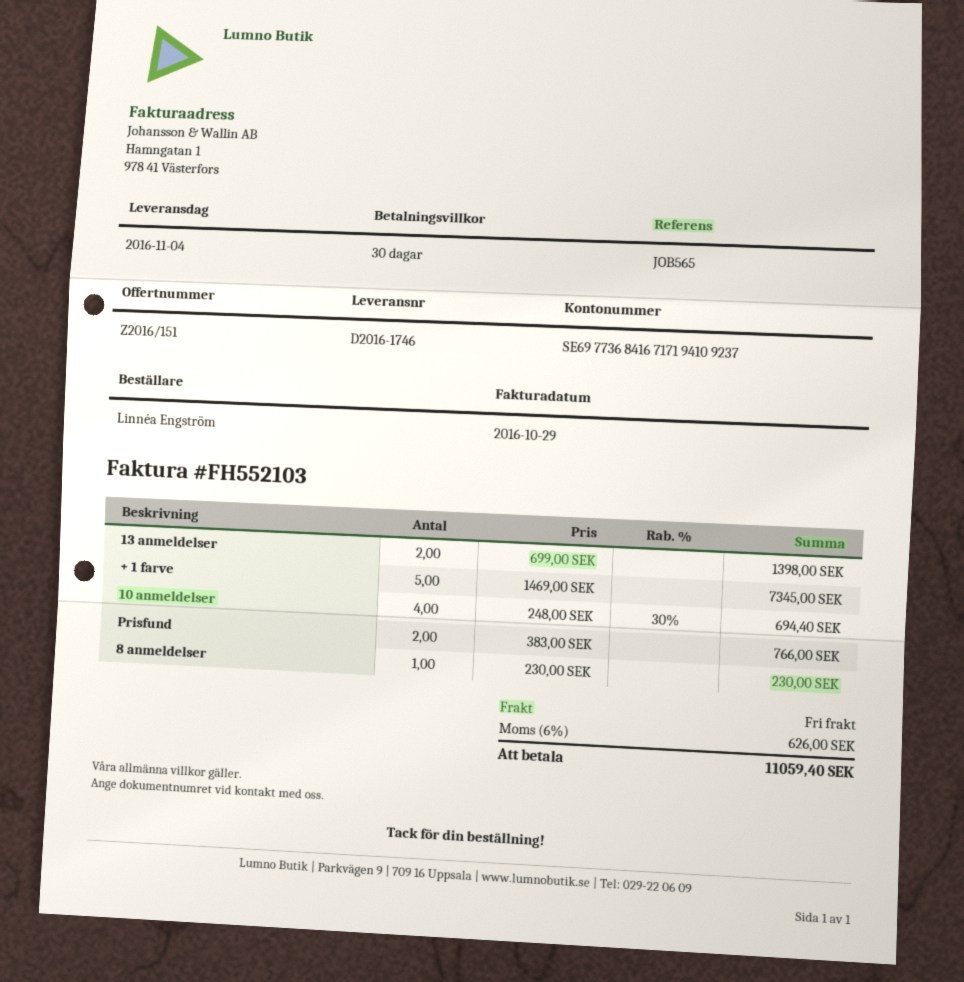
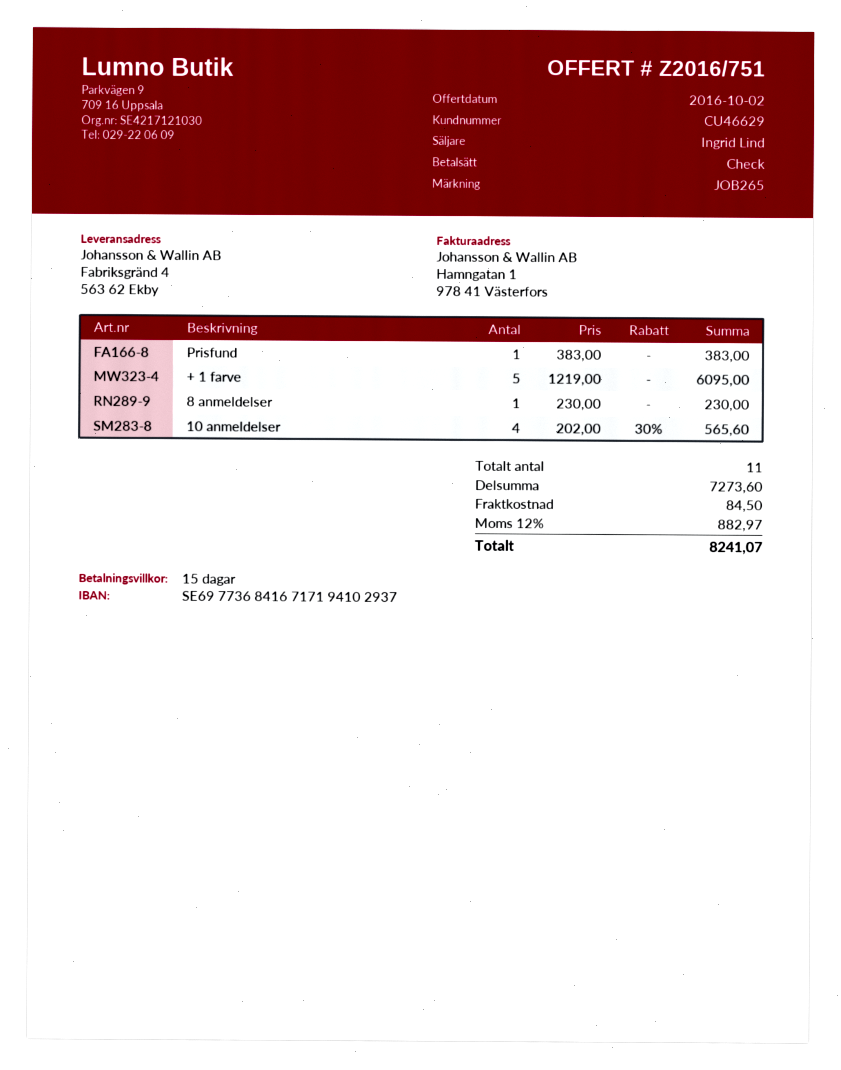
quote number: Z2016/151 -> Z2016/751
payment terms: 30 days -> 15 days
reference: JOB565 -> JOB265
bank account: SE6977368416717194109237 -> SE6977368416717194102937
13 anmeldelser: 2 x 699.00 = 1398.00 -> none
+ 1 farve: 5 x 1469.00 = 7345.00 -> 5 x 1219.00 = 6095.00
10 anmeldelser: 4 x 248.00 - 30% = 694.40 -> 4 x 202.00 - 30% = 565.60
Prisfund: 2 x 383.00 = 766.00 -> 1 x 383.00 = 383.00
shipping: 0.00 -> 84.50
tax: 6% = 626.00 -> 12% = 882.97
total: 11059.40 -> 8241.07

